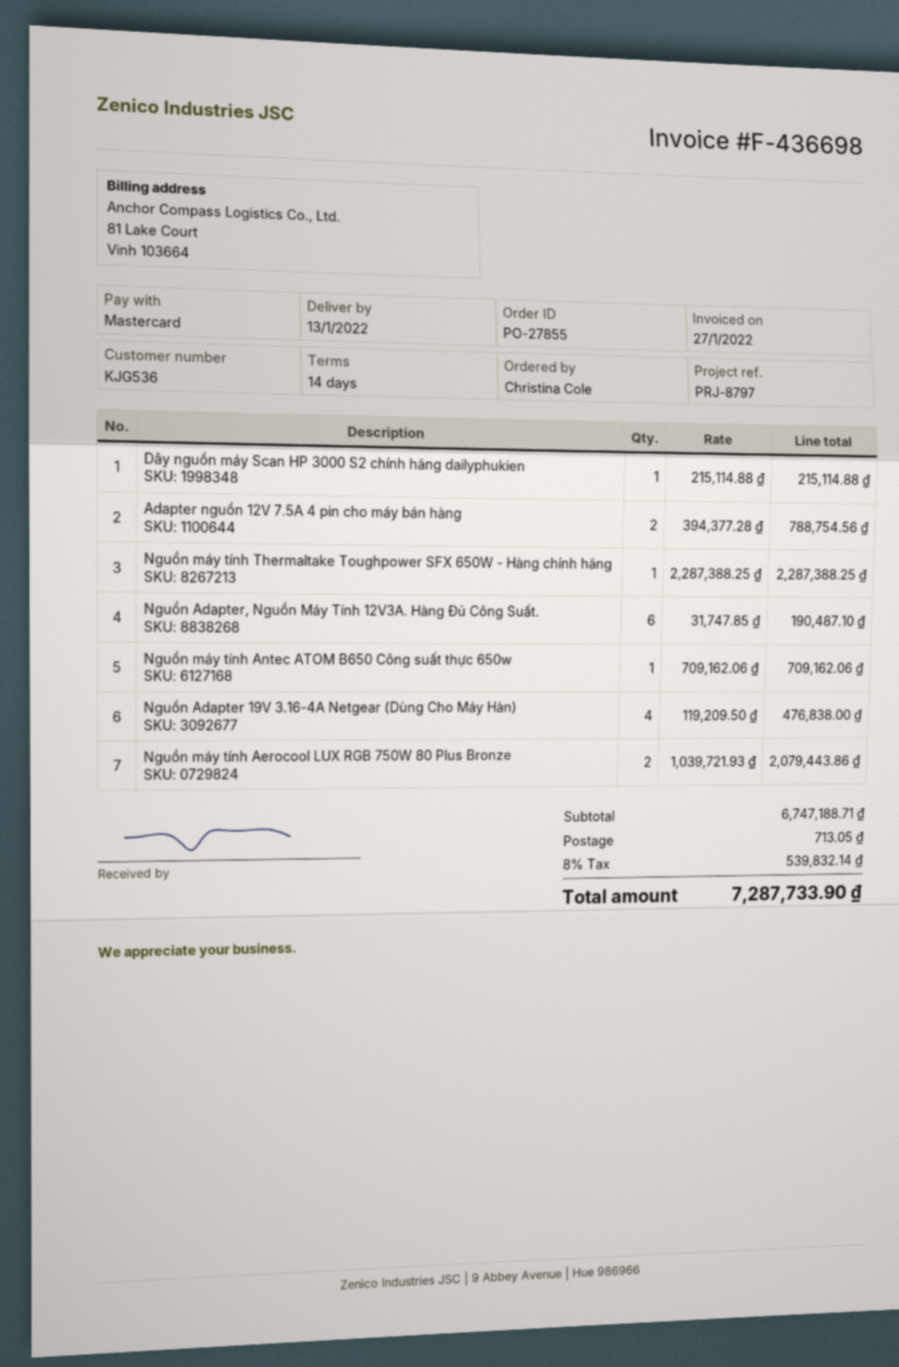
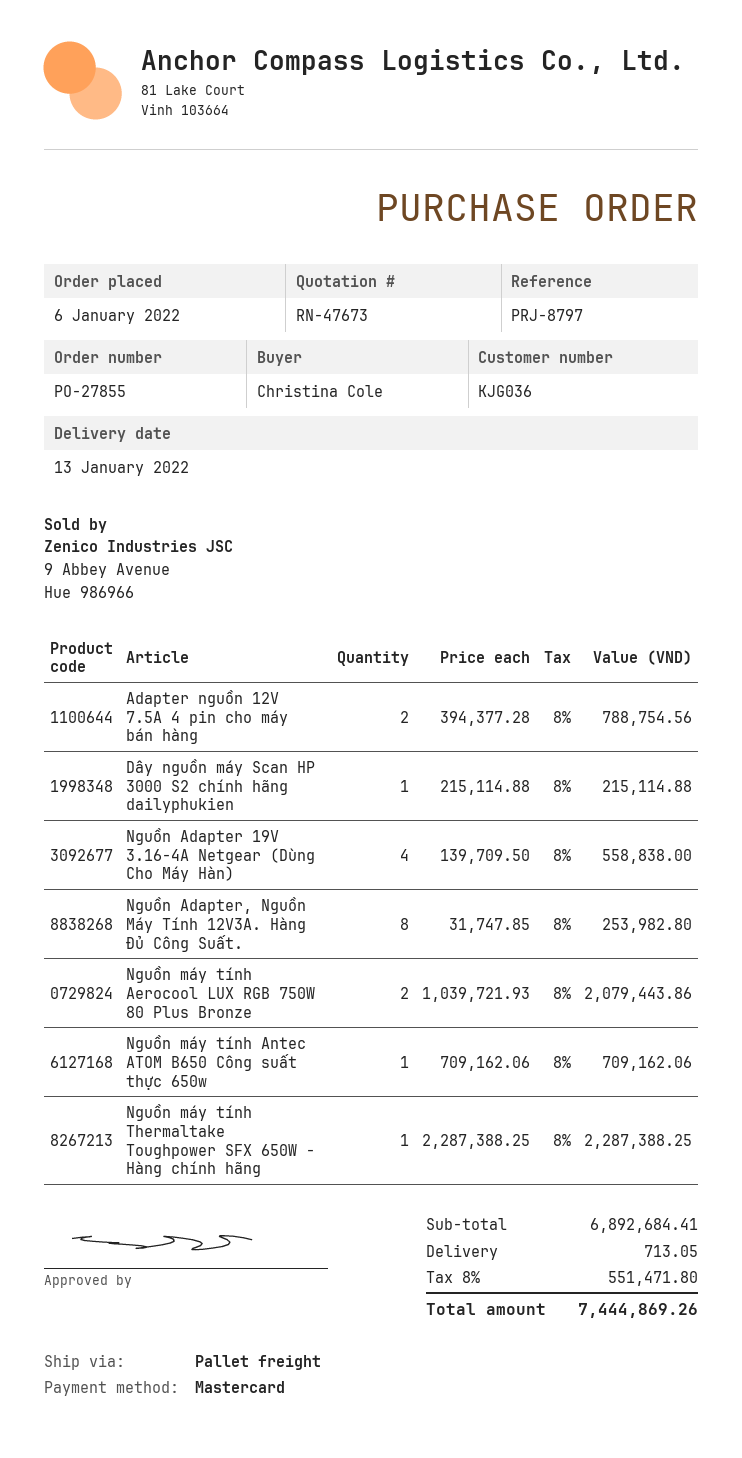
customer number: KJG536 -> KJG036
Nguồn Adapter, Nguồn Máy Tính 12V3A. Hàng Đủ Công Suất.: 6 x 31747.85 = 190487.10 -> 8 x 31747.85 = 253982.80
Nguồn Adapter 19V 3.16-4A Netgear (Dùng Cho Máy Hàn): 4 x 119209.50 = 476838.00 -> 4 x 139709.50 = 558838.00
subtotal: 6747188.71 -> 6892684.41
tax: 8% = 539832.14 -> 8% = 551471.80
total: 7287733.90 -> 7444869.26

